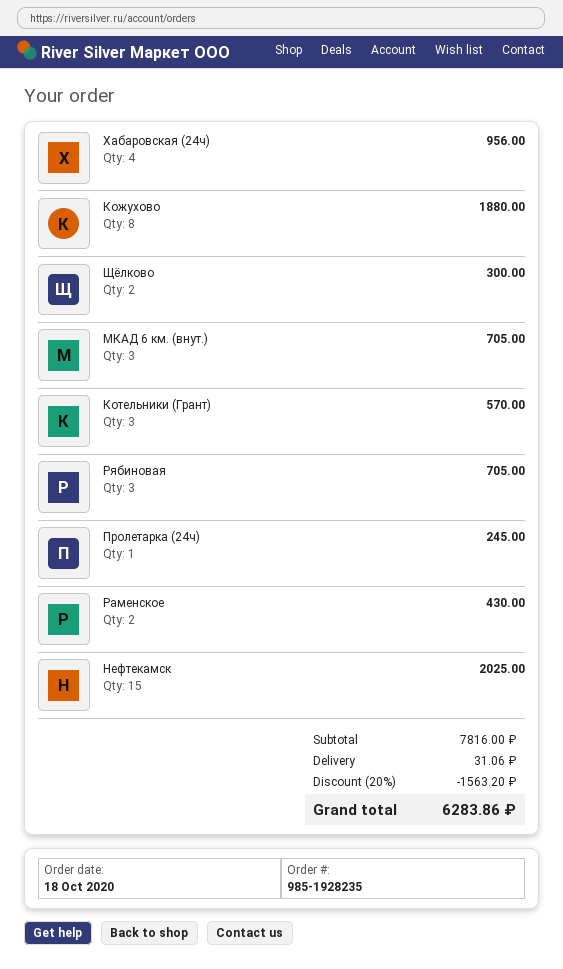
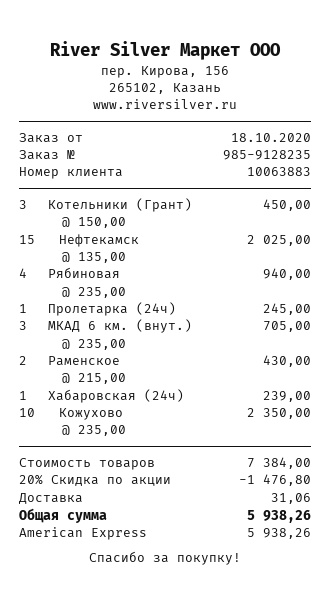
order number: 985-1928235 -> 985-9128235
Хабаровская (24ч): 4 for 956.00 -> 1 for 239.00
Кожухово: 8 for 1880.00 -> 10 for 2350.00
Щёлково: 2 for 300.00 -> none
Котельники (Грант): 3 for 570.00 -> 3 for 450.00
Рябиновая: 3 for 705.00 -> 4 for 940.00
subtotal: 7816.00 -> 7384.00
discount: 20% = 1563.20 -> 20% = 1476.80
total: 6283.86 -> 5938.26

